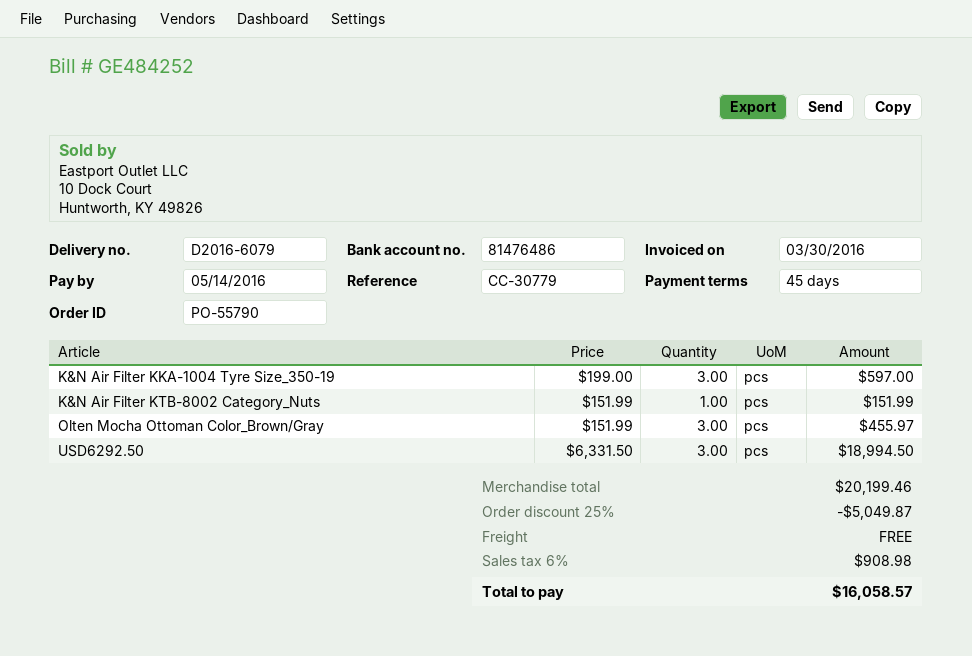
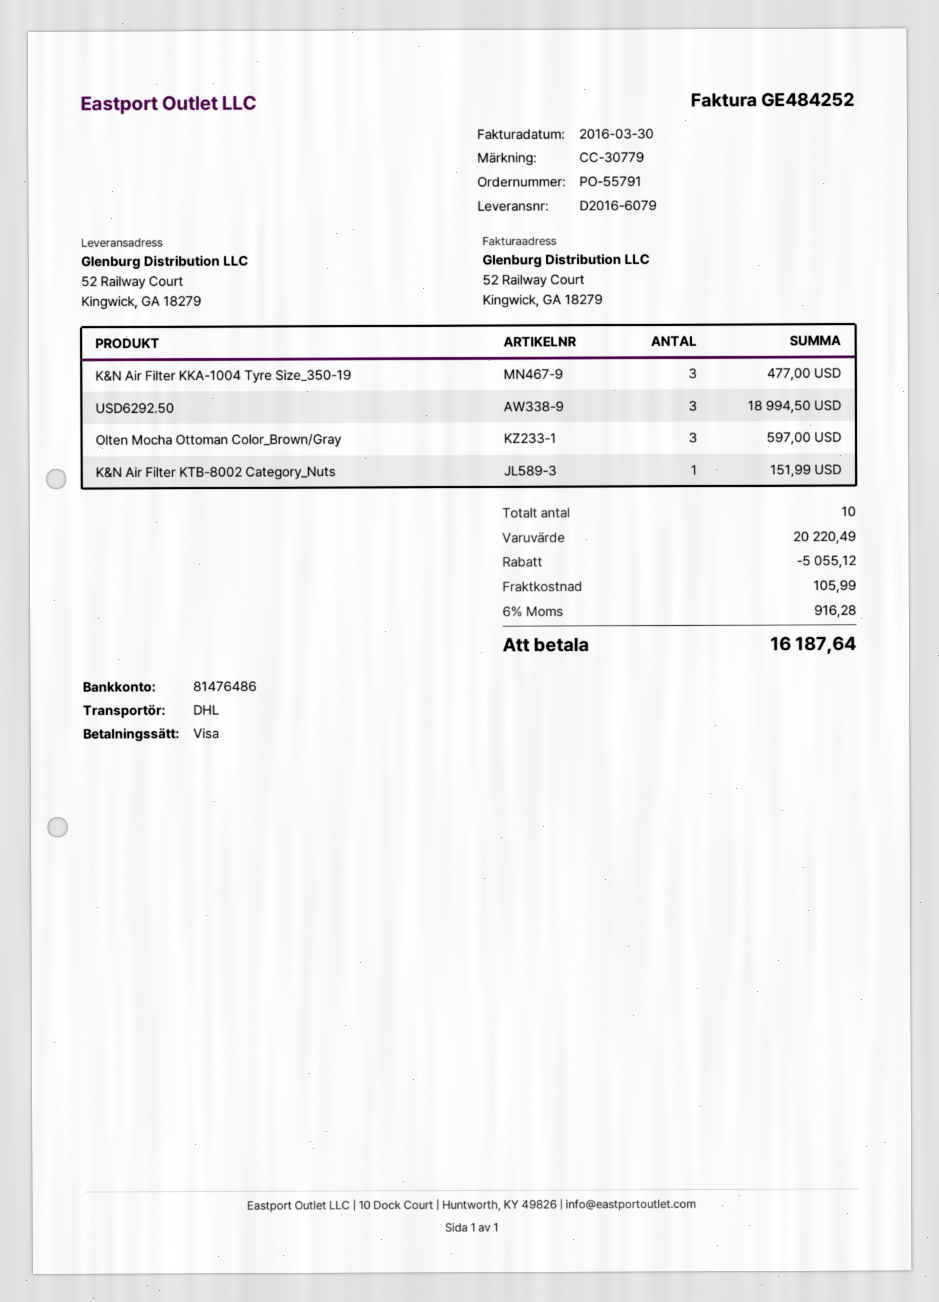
order number: PO-55790 -> PO-55791
K&N Air Filter KKA-1004 Tyre Size_350-19: 3 for 597.00 -> 3 for 477.00
Olten Mocha Ottoman Color_Brown/Gray: 3 for 455.97 -> 3 for 597.00
subtotal: 20199.46 -> 20220.49
discount: 5049.87 -> 5055.12
shipping: 0.00 -> 105.99
tax: 6% = 908.98 -> 6% = 916.28
total: 16058.57 -> 16187.64

